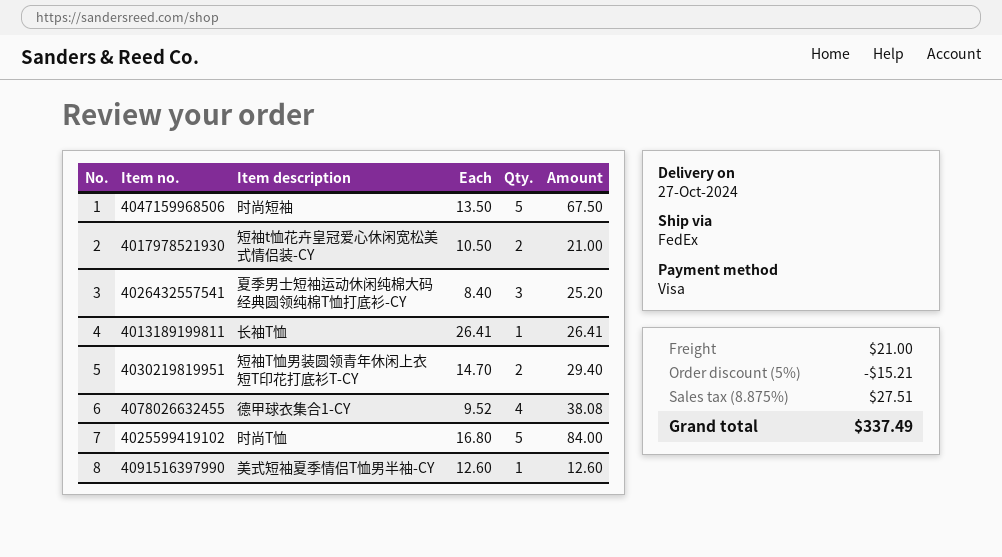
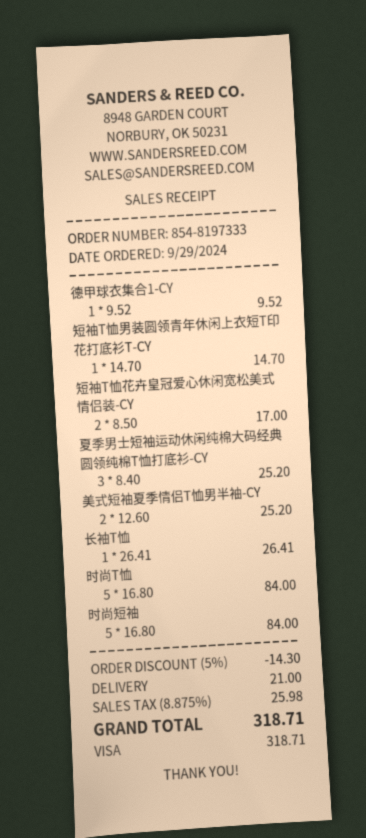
时尚短袖: 5 x 13.50 = 67.50 -> 5 x 16.80 = 84.00
短袖t恤花卉皇冠爱心休闲宽松美式情侣装-CY: 2 x 10.50 = 21.00 -> 2 x 8.50 = 17.00
短袖T恤男装圆领青年休闲上衣短T印花打底衫T-CY: 2 x 14.70 = 29.40 -> 1 x 14.70 = 14.70
德甲球衣集合1-CY: 4 x 9.52 = 38.08 -> 1 x 9.52 = 9.52
美式短袖夏季情侣T恤男半袖-CY: 1 x 12.60 = 12.60 -> 2 x 12.60 = 25.20
discount: 5% = 15.21 -> 5% = 14.30
tax: 8.875% = 27.51 -> 8.875% = 25.98
total: 337.49 -> 318.71

